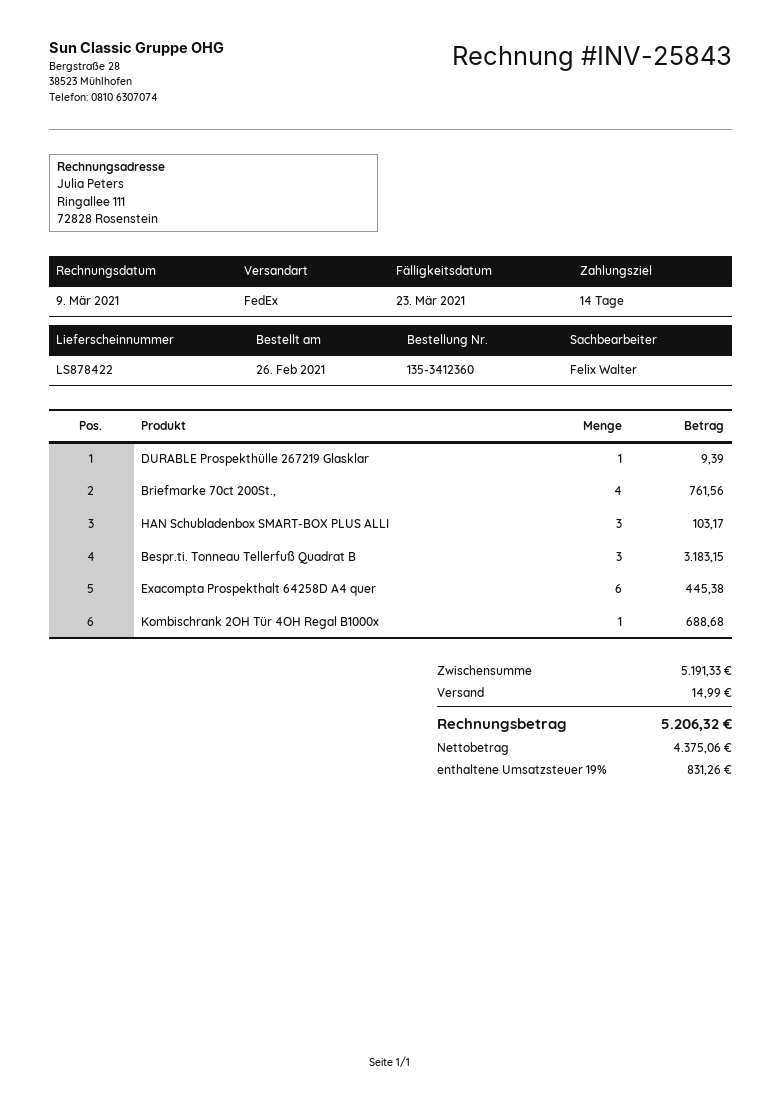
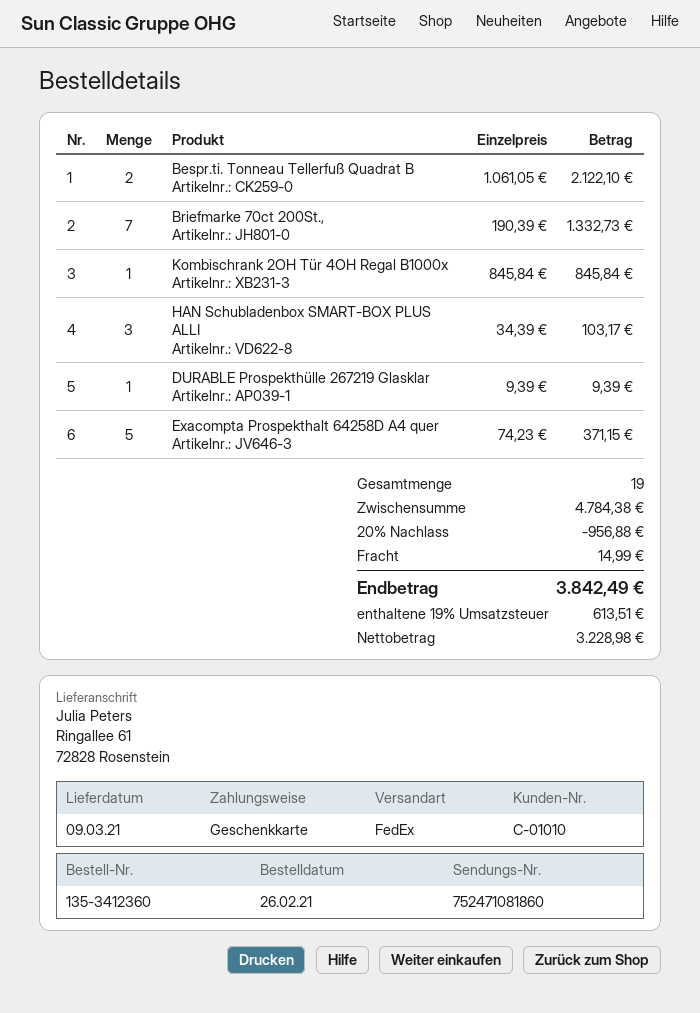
Briefmarke 70ct 200St.,: 4 for 761.56 -> 7 for 1332.73
Bespr.ti. Tonneau Tellerfuß Quadrat B: 3 for 3183.15 -> 2 for 2122.10
Exacompta Prospekthalt 64258D A4 quer: 6 for 445.38 -> 5 for 371.15
Kombischrank 2OH Tür 4OH Regal B1000x: 1 for 688.68 -> 1 for 845.84
subtotal: 5191.33 -> 4784.38
discount: none -> 20% = 956.88
net: 4375.06 -> 3228.98
tax: 19% = 831.26 -> 19% = 613.51
total: 5206.32 -> 3842.49

